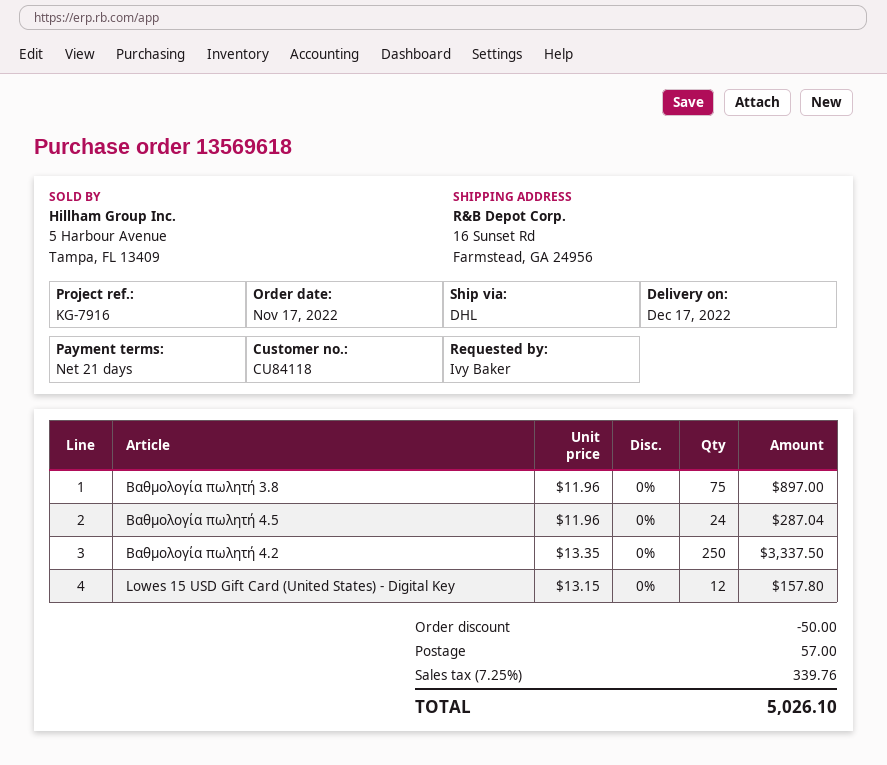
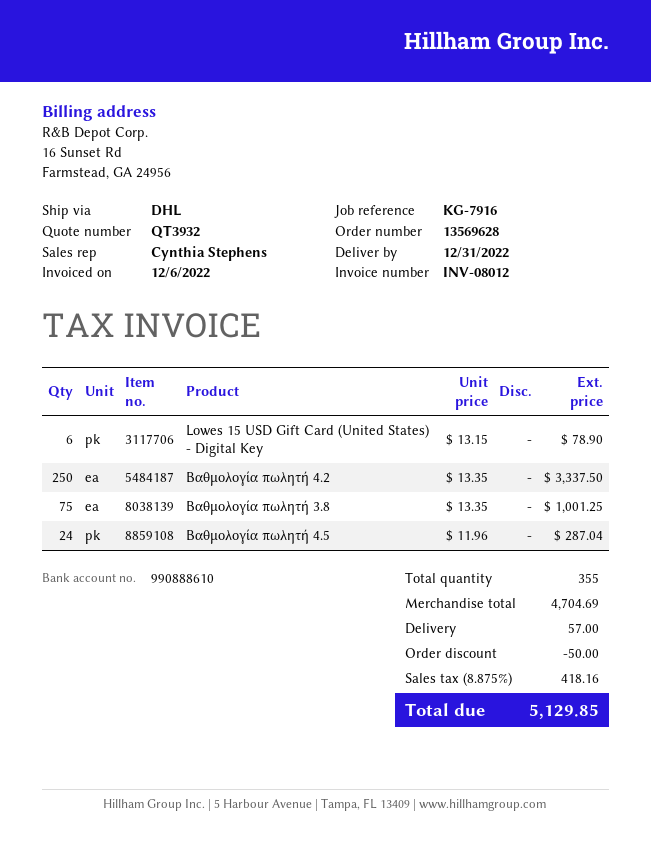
order number: 13569618 -> 13569628
delivery date: 2022-12-17 -> 2022-12-31
Βαθμολογία πωλητή 3.8: 75 x 11.96 = 897.00 -> 75 x 13.35 = 1001.25
Lowes 15 USD Gift Card (United States) - Digital Key: 12 x 13.15 = 157.80 -> 6 x 13.15 = 78.90
tax: 7.25% = 339.76 -> 8.875% = 418.16
total: 5026.10 -> 5129.85

